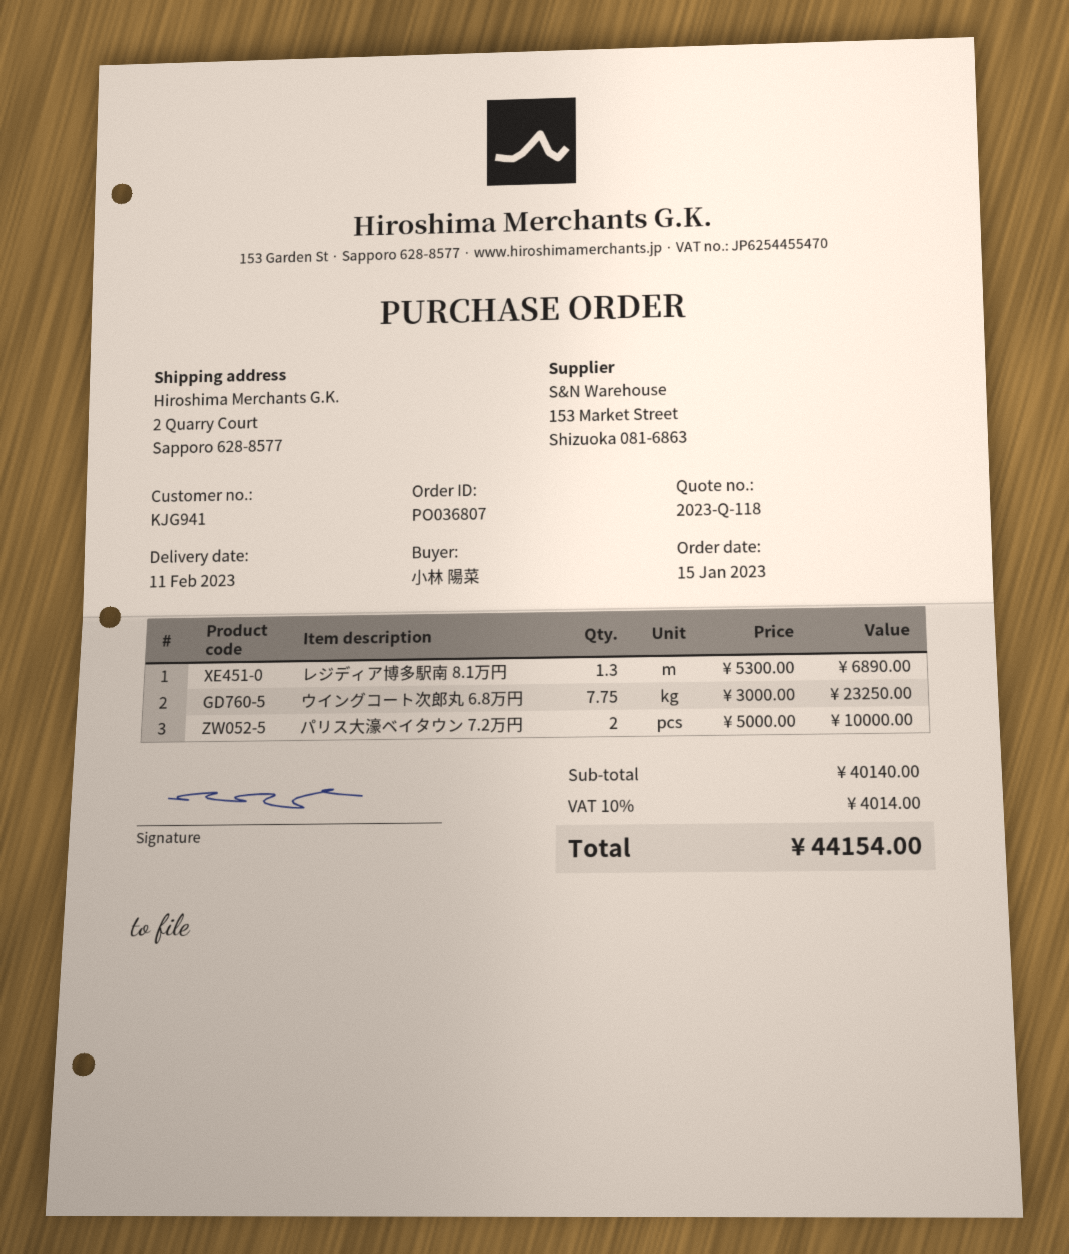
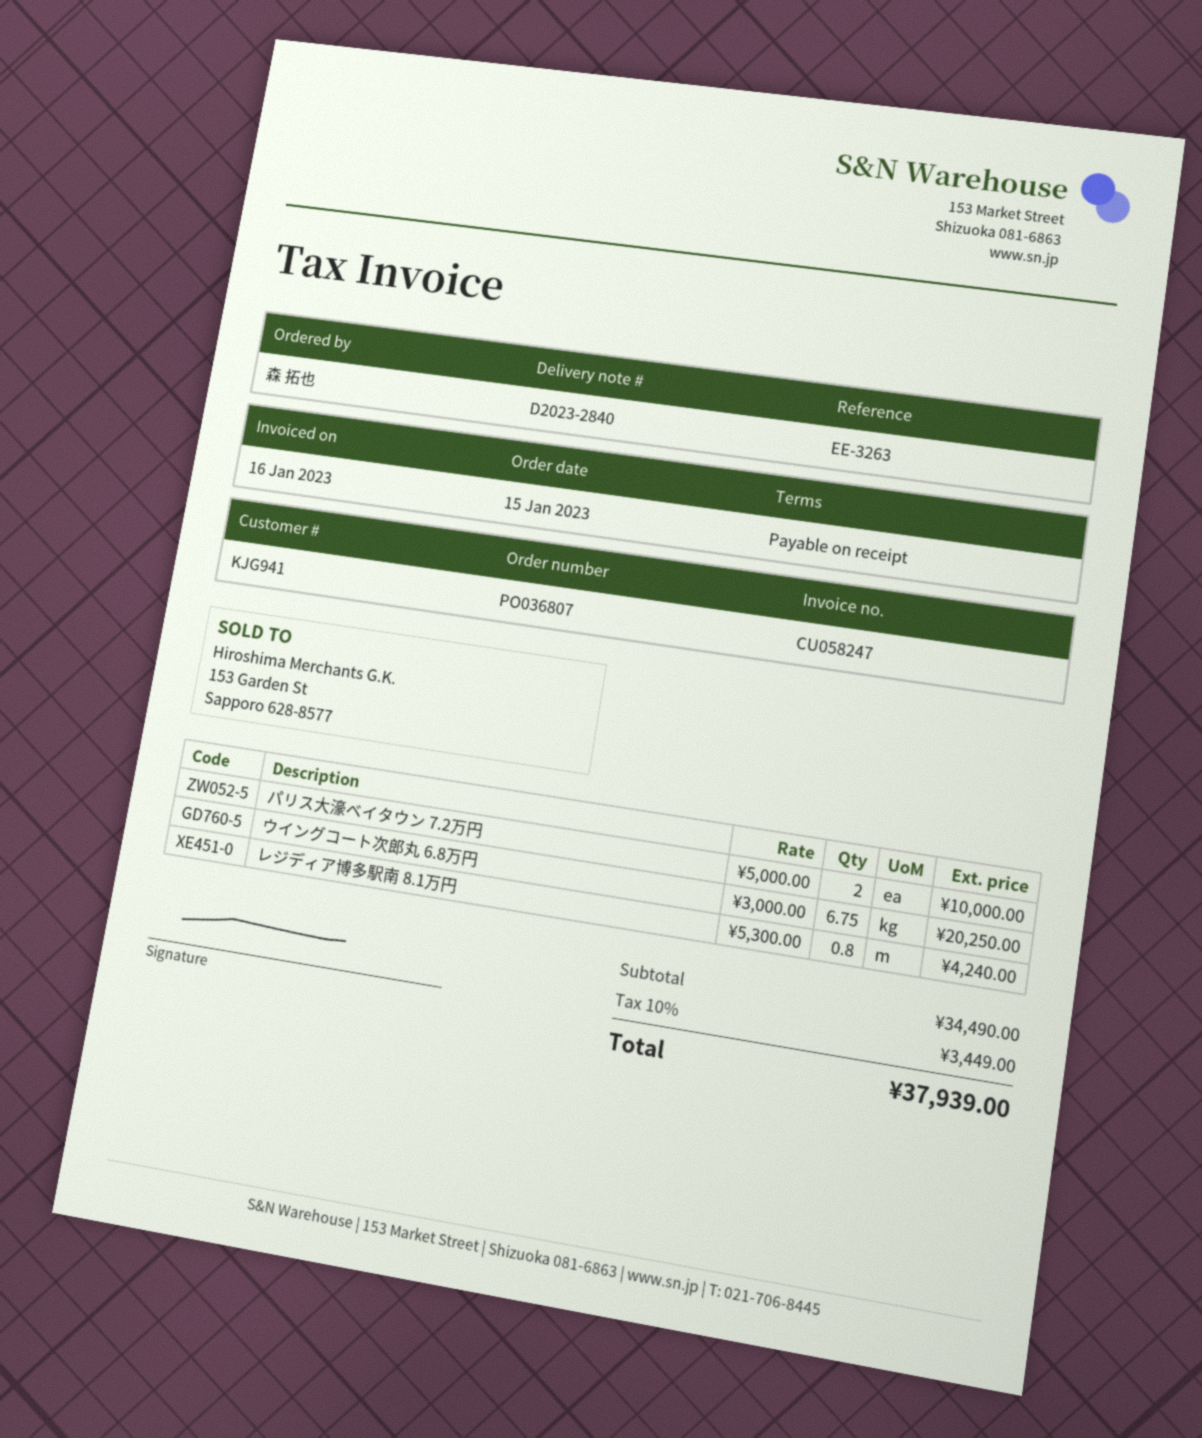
ordered by: 小林 陽菜 -> 森 拓也
レジディア博多駅南 8.1万円: 1.3 x 5300.00 = 6890.00 -> 0.8 x 5300.00 = 4240.00
ウイングコート次郎丸 6.8万円: 7.75 x 3000.00 = 23250.00 -> 6.75 x 3000.00 = 20250.00
subtotal: 40140.00 -> 34490.00
tax: 10% = 4014.00 -> 10% = 3449.00
total: 44154.00 -> 37939.00

